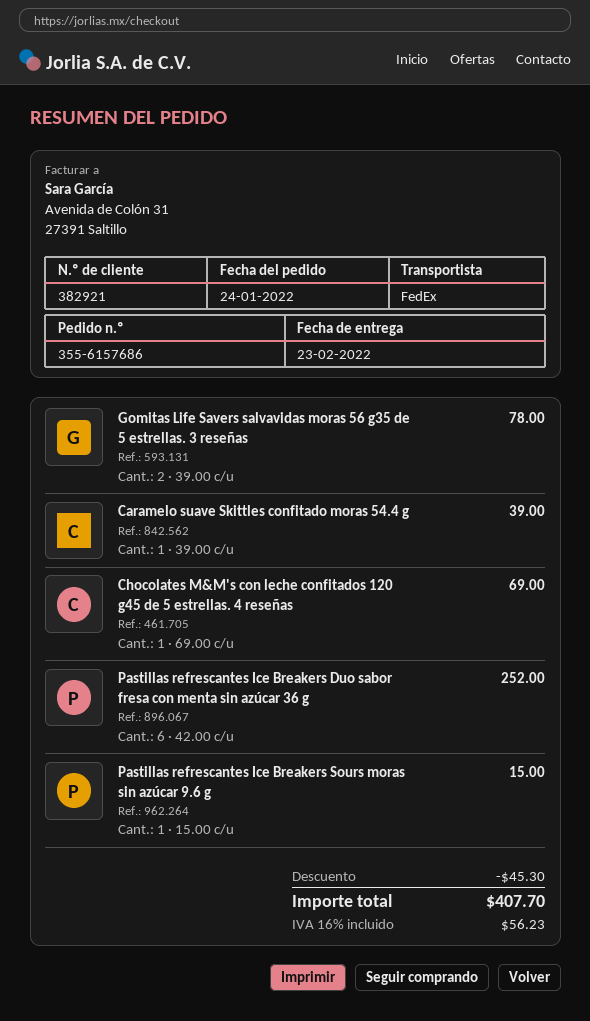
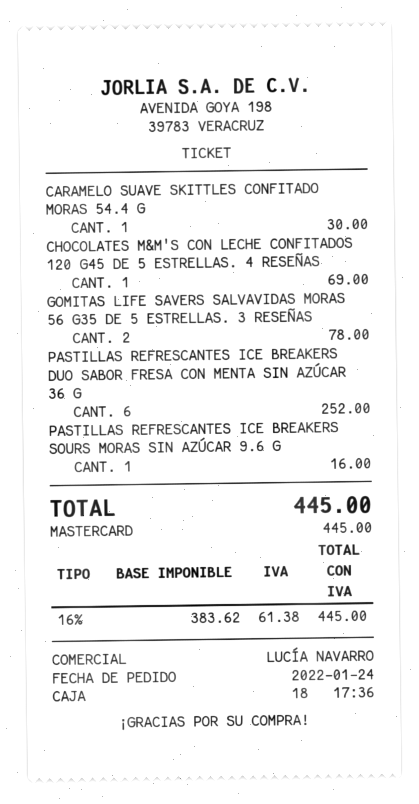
Caramelo suave Skittles confitado moras 54.4 g: 1 for 39.00 -> 1 for 30.00
Pastillas refrescantes Ice Breakers Sours moras sin azúcar 9.6 g: 1 for 15.00 -> 1 for 16.00
discount: 45.30 -> none
tax: 16% = 56.23 -> 16% = 61.38
total: 407.70 -> 445.00

